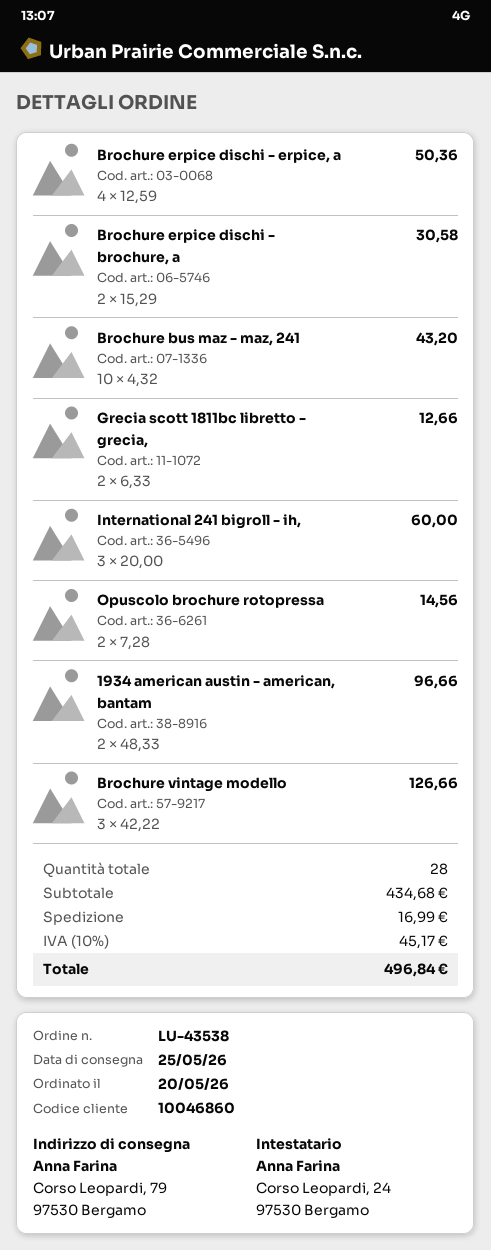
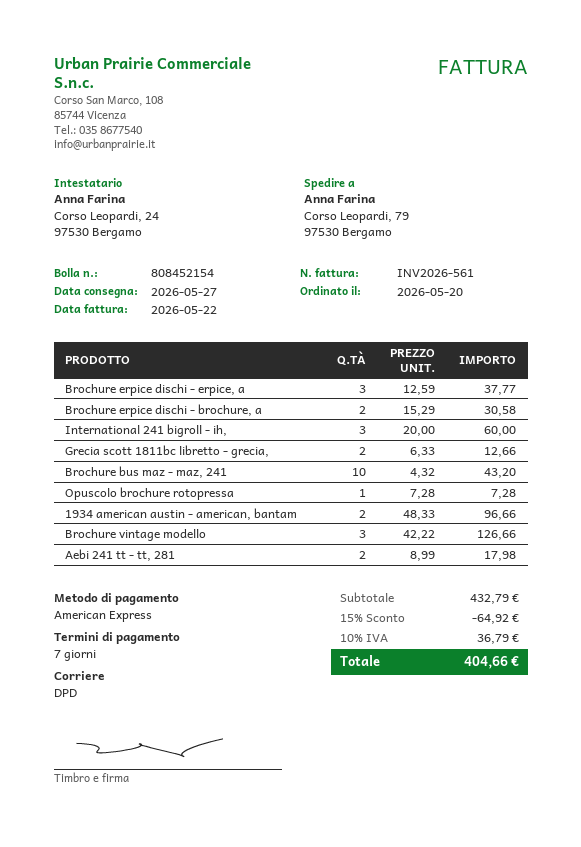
delivery date: 2026-05-25 -> 2026-05-27
Brochure erpice dischi - erpice, a: 4 x 12.59 = 50.36 -> 3 x 12.59 = 37.77
Opuscolo brochure rotopressa: 2 x 7.28 = 14.56 -> 1 x 7.28 = 7.28
Aebi 241 tt - tt, 281: none -> 2 x 8.99 = 17.98
subtotal: 434.68 -> 432.79
discount: none -> 15% = 64.92
shipping: 16.99 -> none
tax: 10% = 45.17 -> 10% = 36.79
total: 496.84 -> 404.66

